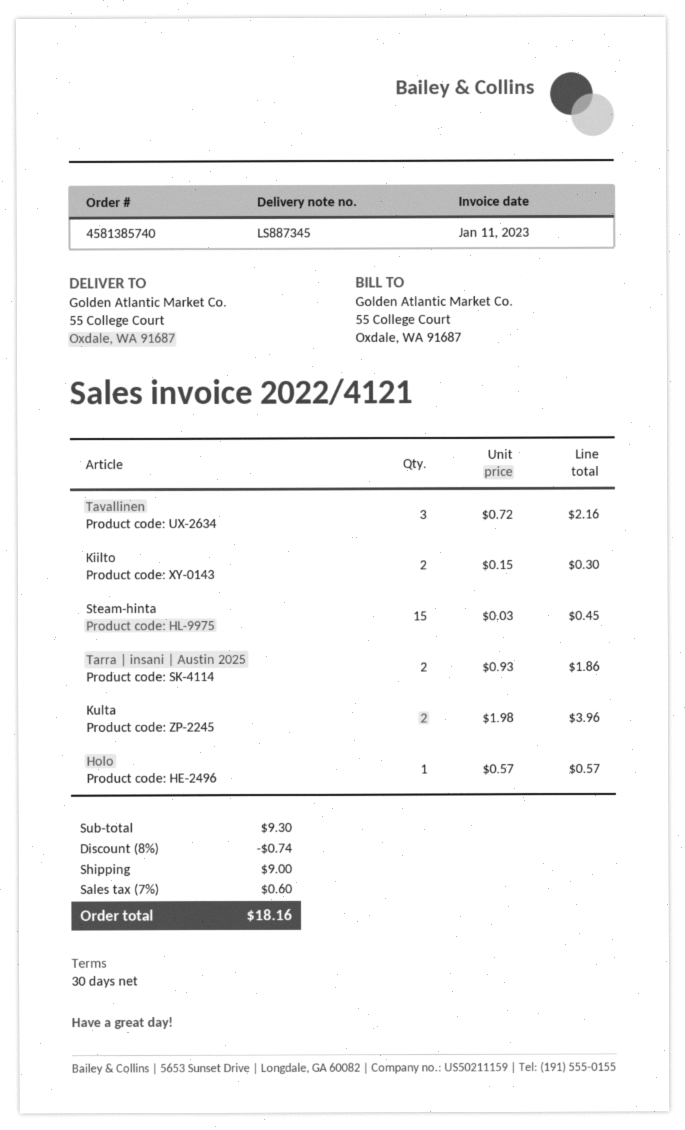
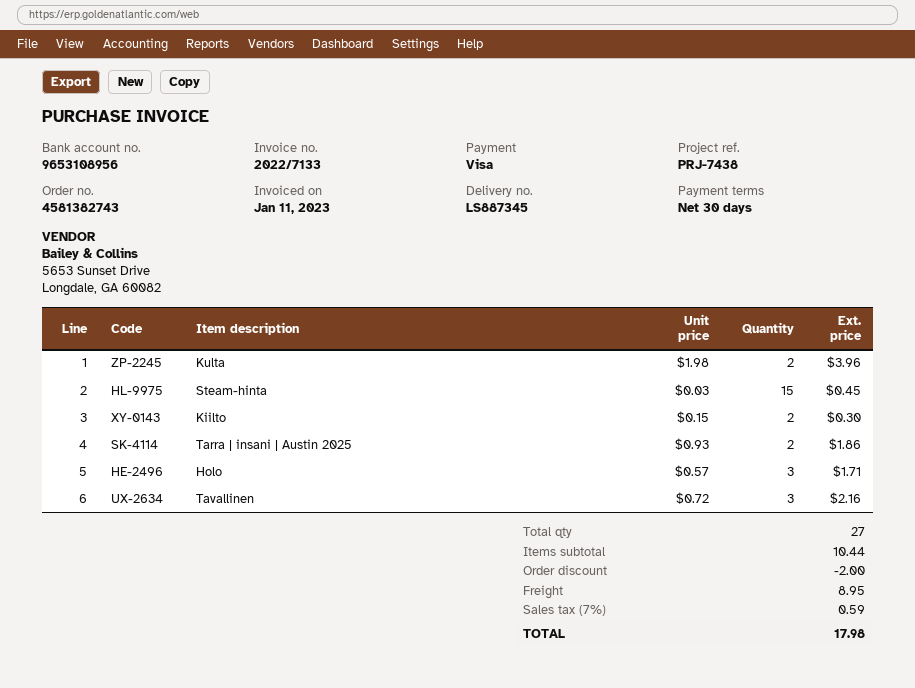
order number: 4581385740 -> 4581382743
invoice number: 2022/4121 -> 2022/7133
Holo: 1 x 0.57 = 0.57 -> 3 x 0.57 = 1.71
subtotal: 9.30 -> 10.44
discount: 0.74 -> 2.00
shipping: 9.00 -> 8.95
tax: 7% = 0.60 -> 7% = 0.59
total: 18.16 -> 17.98

